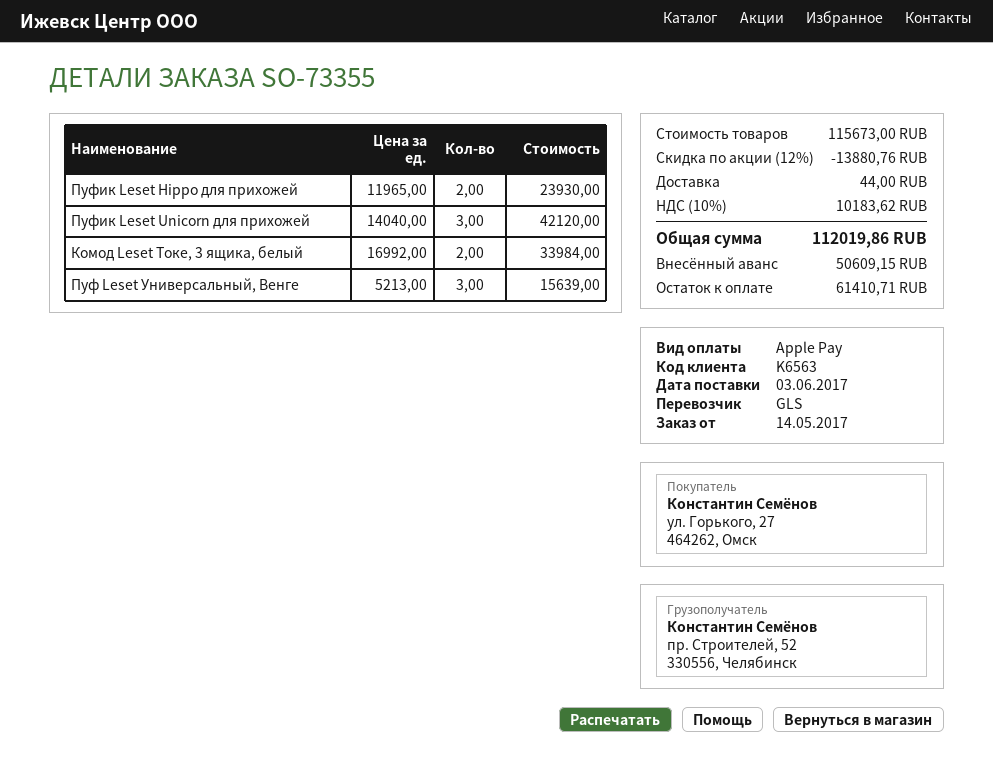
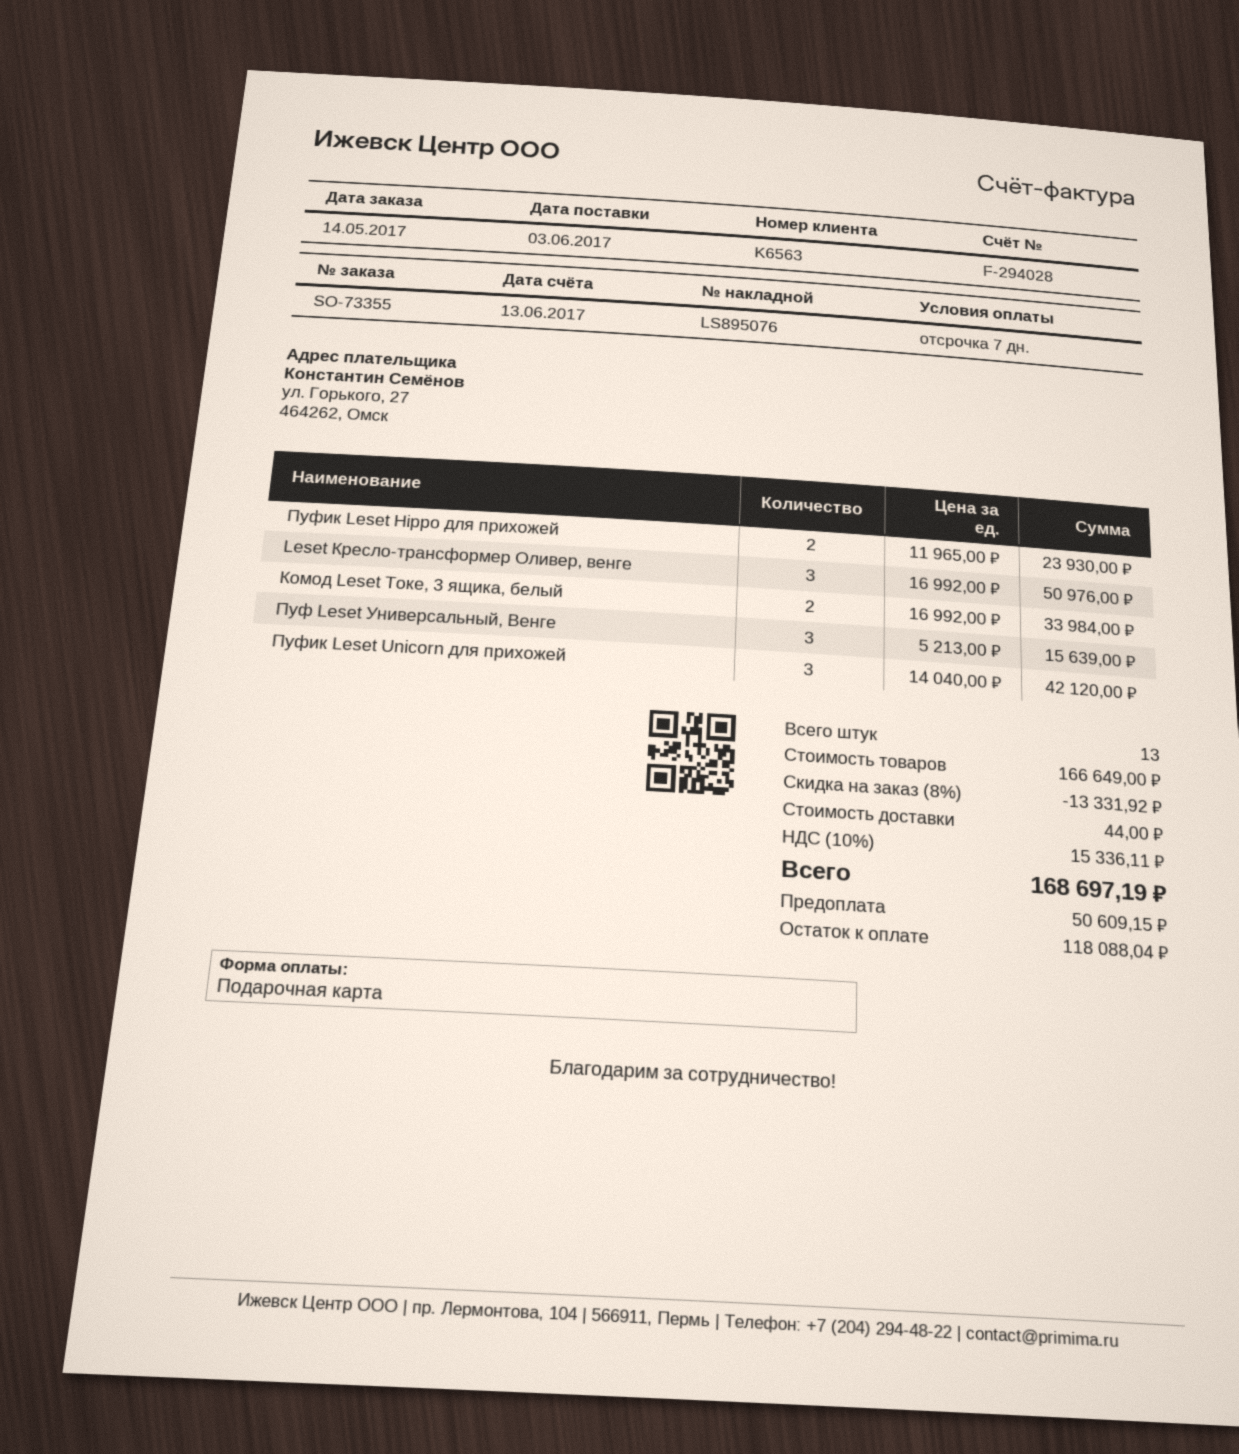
payment method: Apple Pay -> gift card
Leset Кресло-трансформер Оливер, венге: none -> 3 x 16992.00 = 50976.00
subtotal: 115673.00 -> 166649.00
discount: 12% = 13880.76 -> 8% = 13331.92
tax: 10% = 10183.62 -> 10% = 15336.11
total: 112019.86 -> 168697.19
balance: 61410.71 -> 118088.04

